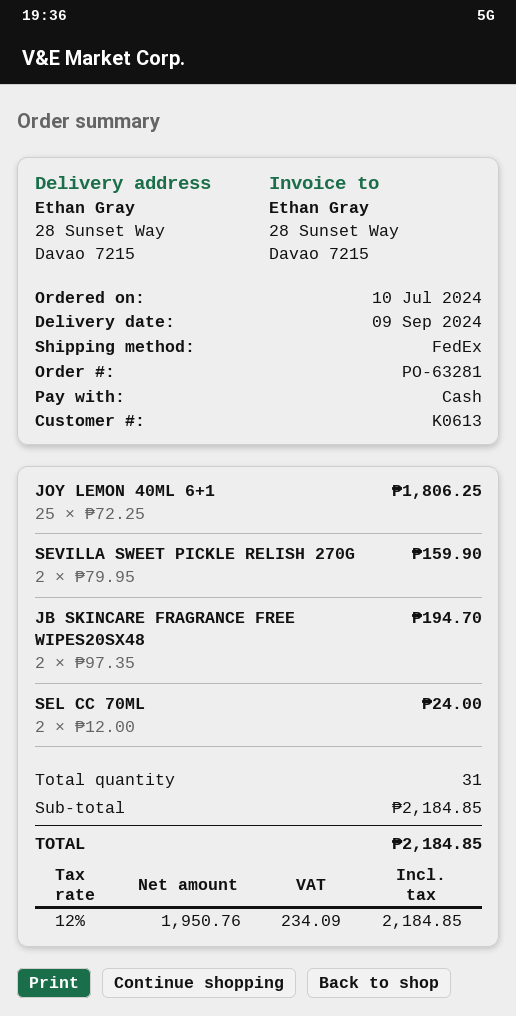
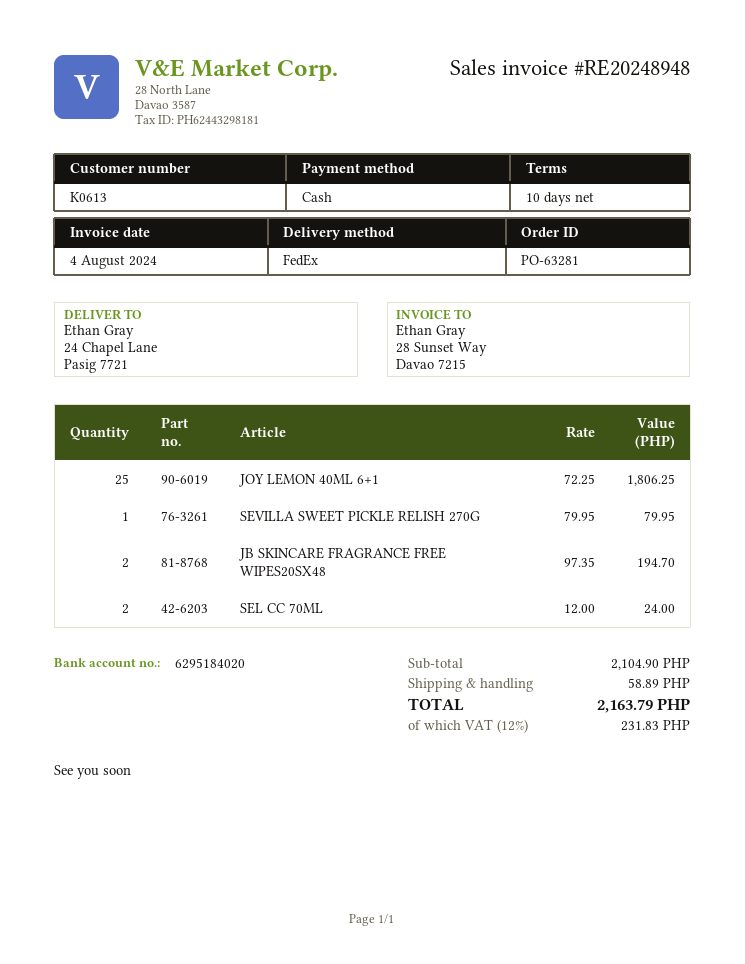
ship to: 28 Sunset Way, Davao 7215 -> 24 Chapel Lane, Pasig 7721
SEVILLA SWEET PICKLE RELISH 270G: 2 x 79.95 = 159.90 -> 1 x 79.95 = 79.95
subtotal: 2184.85 -> 2104.90
shipping: none -> 58.89
tax: 12% = 234.09 -> 12% = 231.83
total: 2184.85 -> 2163.79

